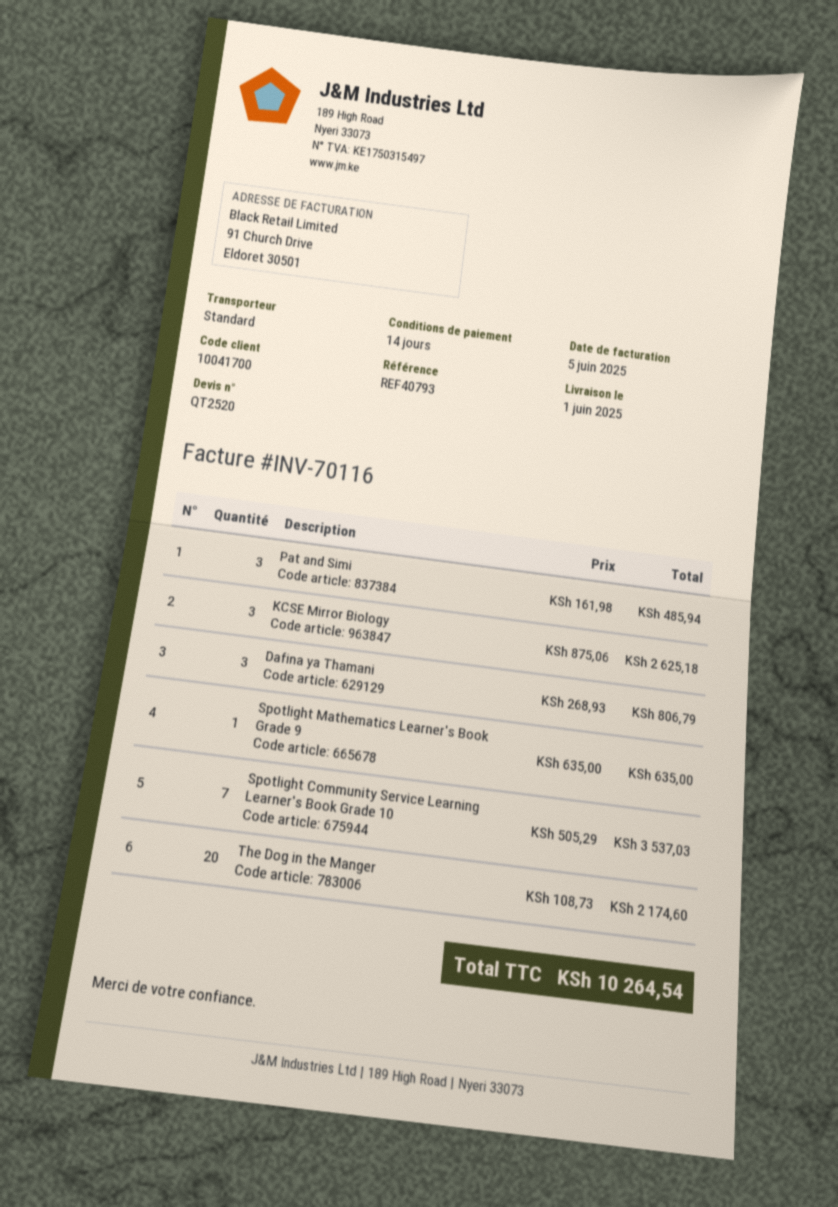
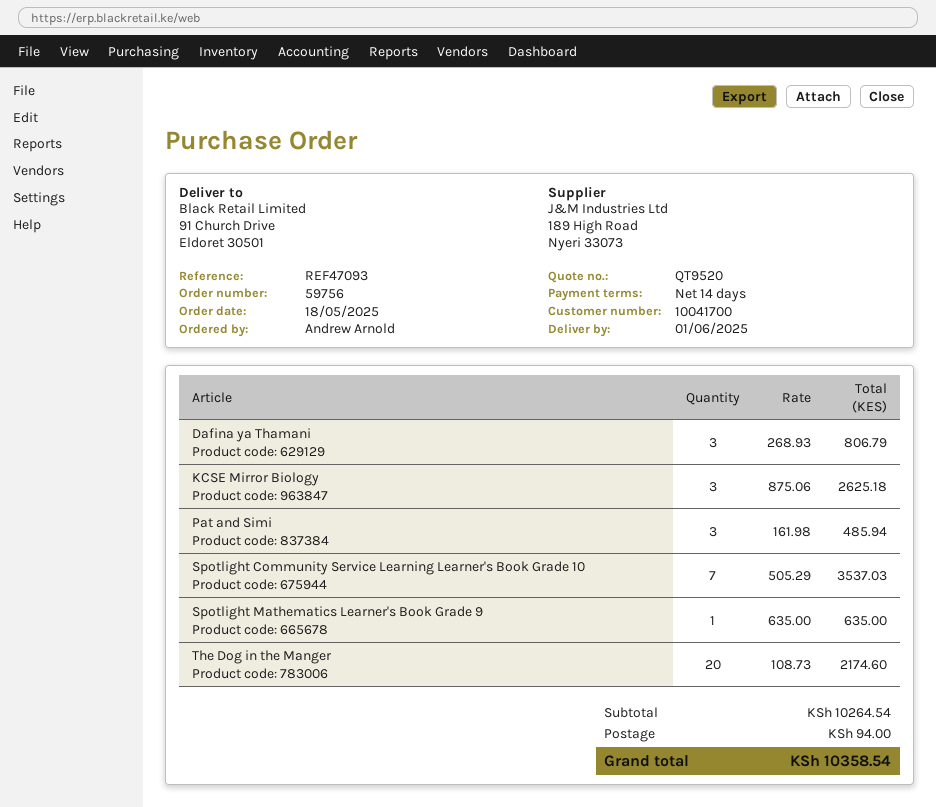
quote number: QT2520 -> QT9520
reference: REF40793 -> REF47093
shipping: none -> 94.00
total: 10264.54 -> 10358.54

